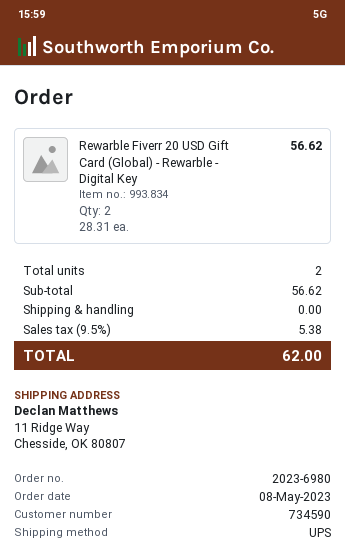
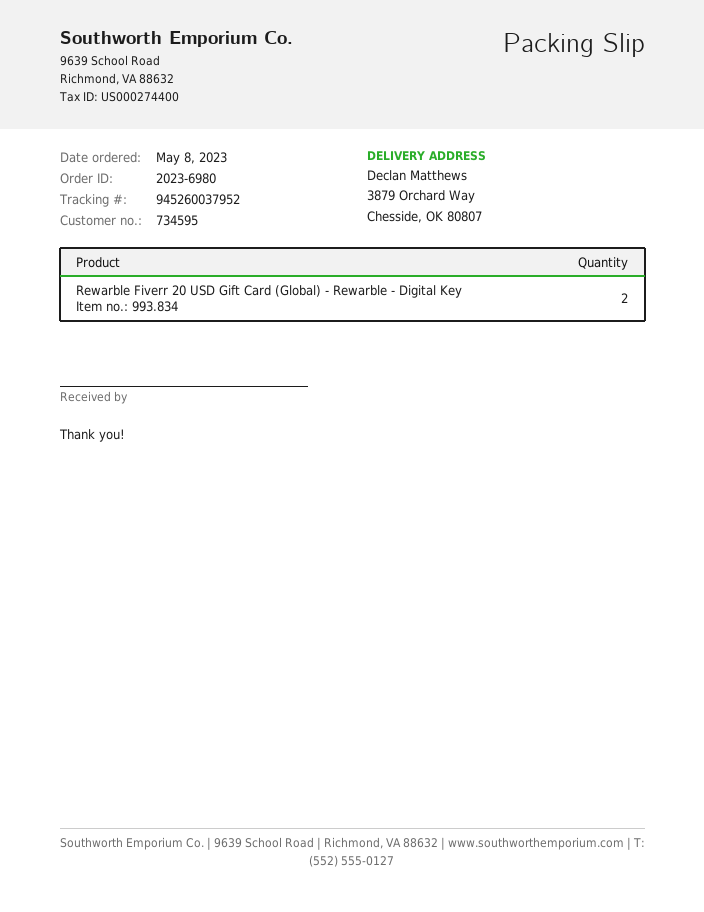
customer number: 734590 -> 734595
ship to: 11 Ridge Way, Chesside, OK 80807 -> 3879 Orchard Way, Chesside, OK 80807

